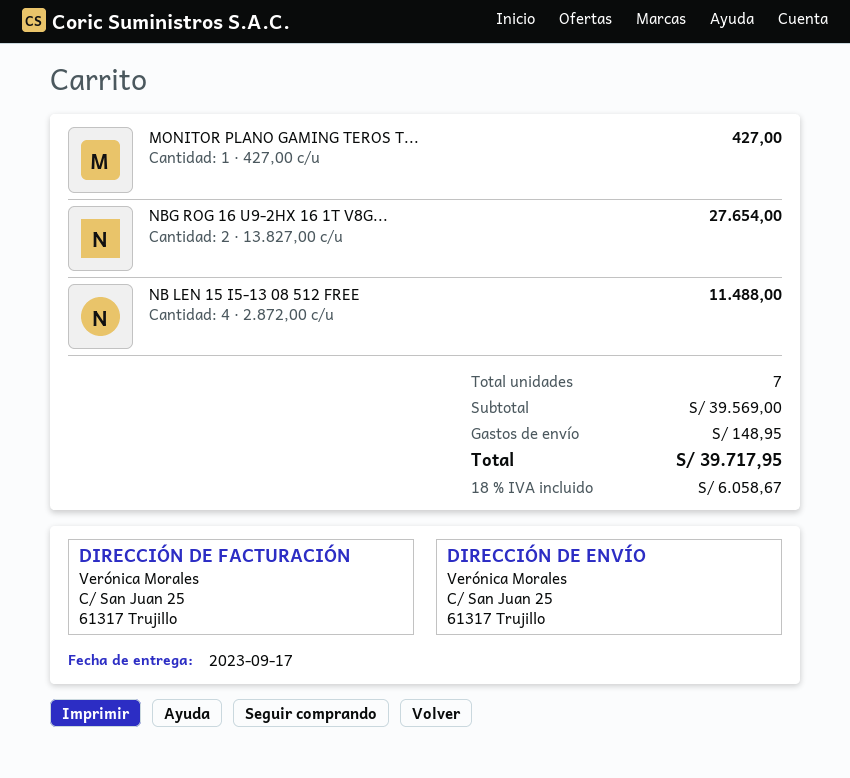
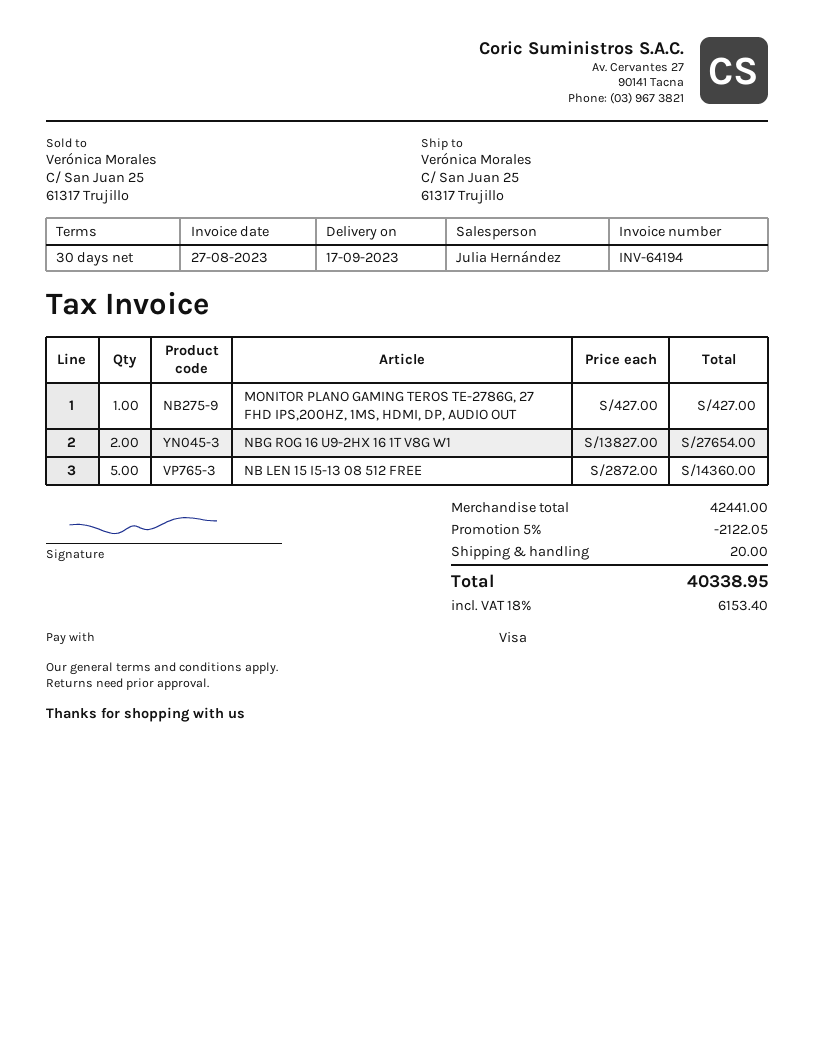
NB LEN 15 I5-13 08 512 FREE: 4 x 2872.00 = 11488.00 -> 5 x 2872.00 = 14360.00
subtotal: 39569.00 -> 42441.00
discount: none -> 5% = 2122.05
shipping: 148.95 -> 20.00
tax: 18% = 6058.67 -> 18% = 6153.40
total: 39717.95 -> 40338.95

